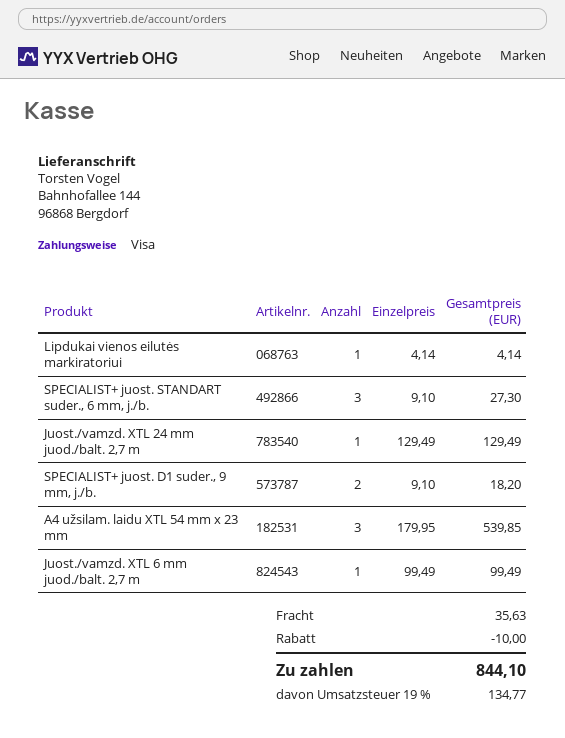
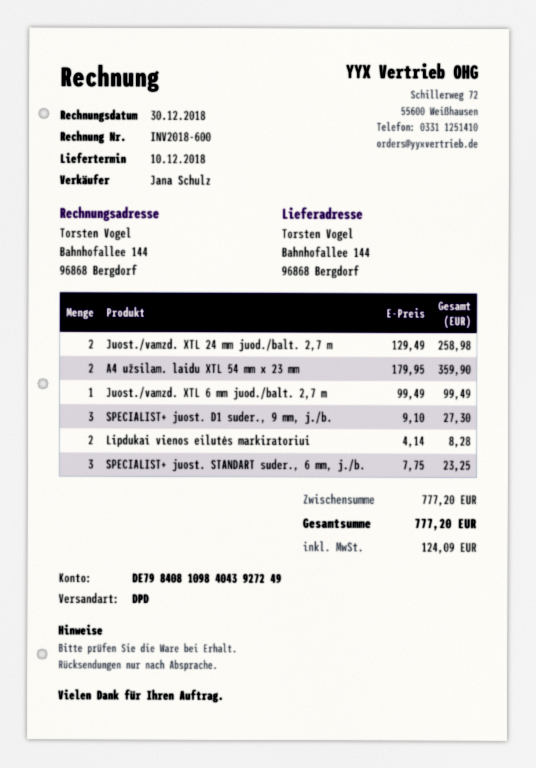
Lipdukai vienos eilutės markiratoriui: 1 x 4.14 = 4.14 -> 2 x 4.14 = 8.28
SPECIALIST+ juost. STANDART suder., 6 mm, j./b.: 3 x 9.10 = 27.30 -> 3 x 7.75 = 23.25
Juost./vamzd. XTL 24 mm juod./balt. 2,7 m: 1 x 129.49 = 129.49 -> 2 x 129.49 = 258.98
SPECIALIST+ juost. D1 suder., 9 mm, j./b.: 2 x 9.10 = 18.20 -> 3 x 9.10 = 27.30
A4 užsilam. laidu XTL 54 mm x 23 mm: 3 x 179.95 = 539.85 -> 2 x 179.95 = 359.90
discount: 10.00 -> none
shipping: 35.63 -> none
tax: 134.77 -> 124.09
total: 844.10 -> 777.20

